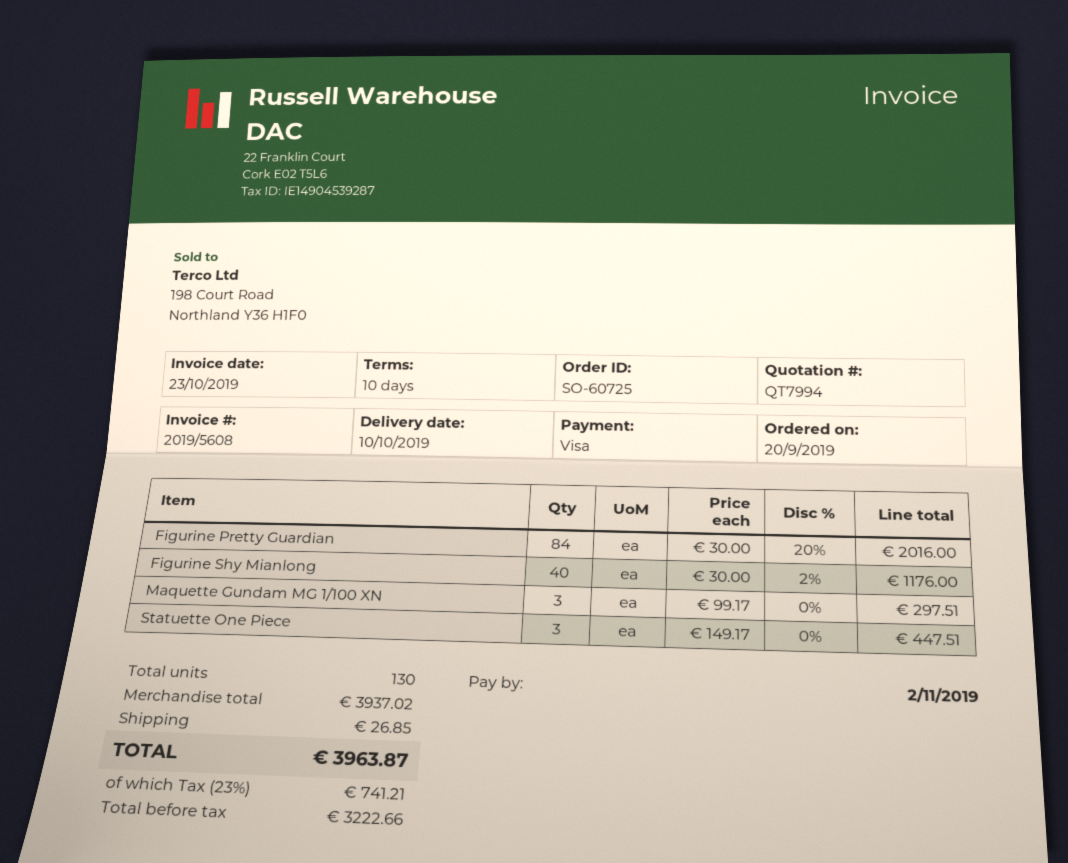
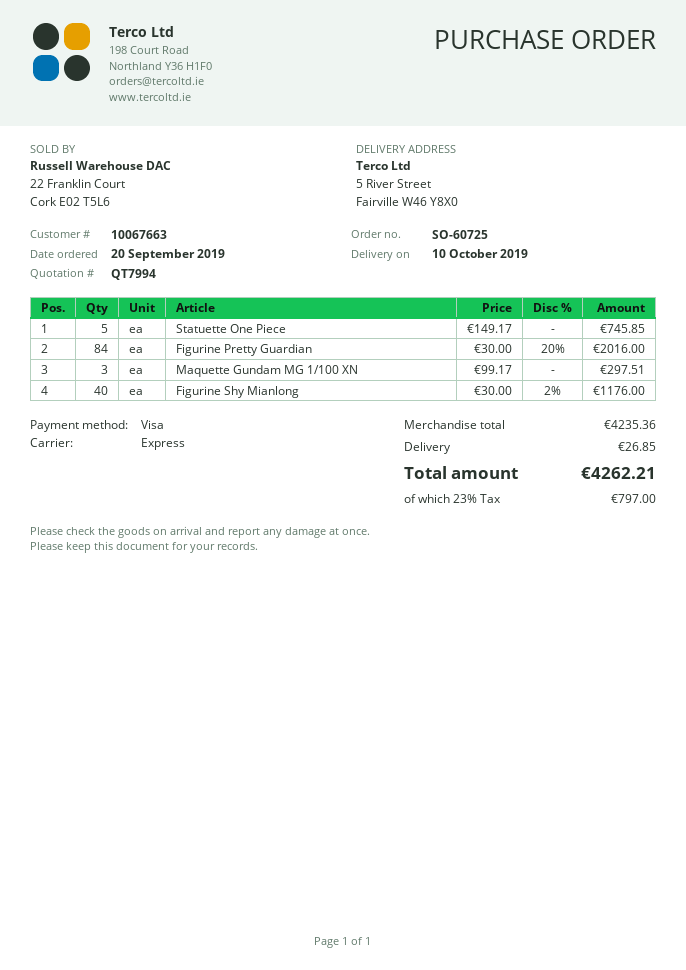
Statuette One Piece: 3 x 149.17 = 447.51 -> 5 x 149.17 = 745.85
subtotal: 3937.02 -> 4235.36
tax: 23% = 741.21 -> 23% = 797.00
total: 3963.87 -> 4262.21

